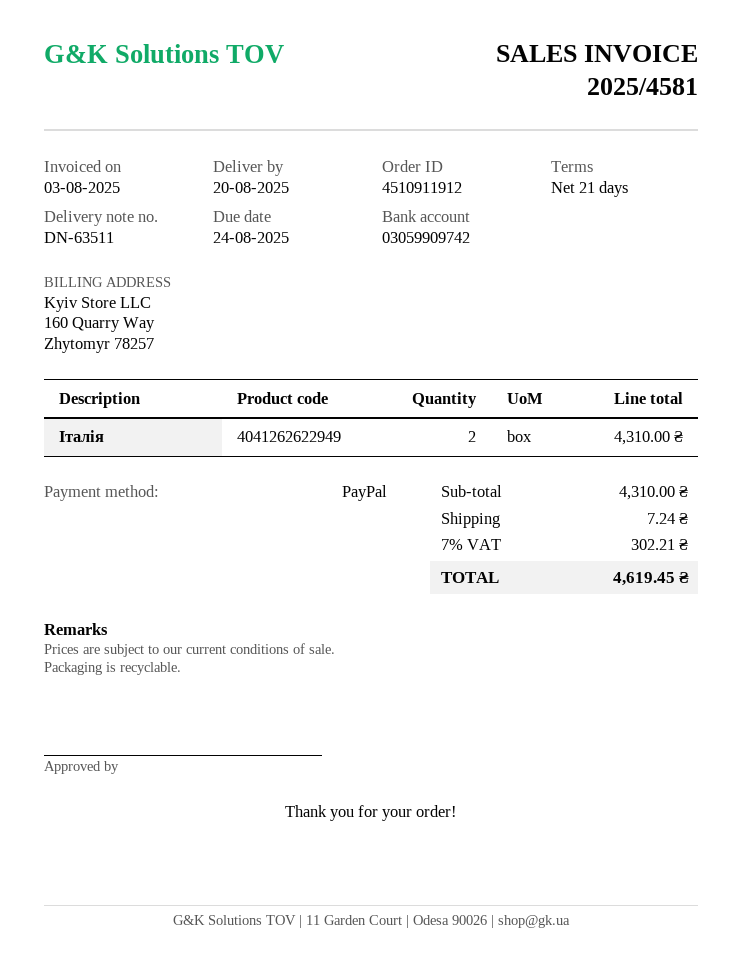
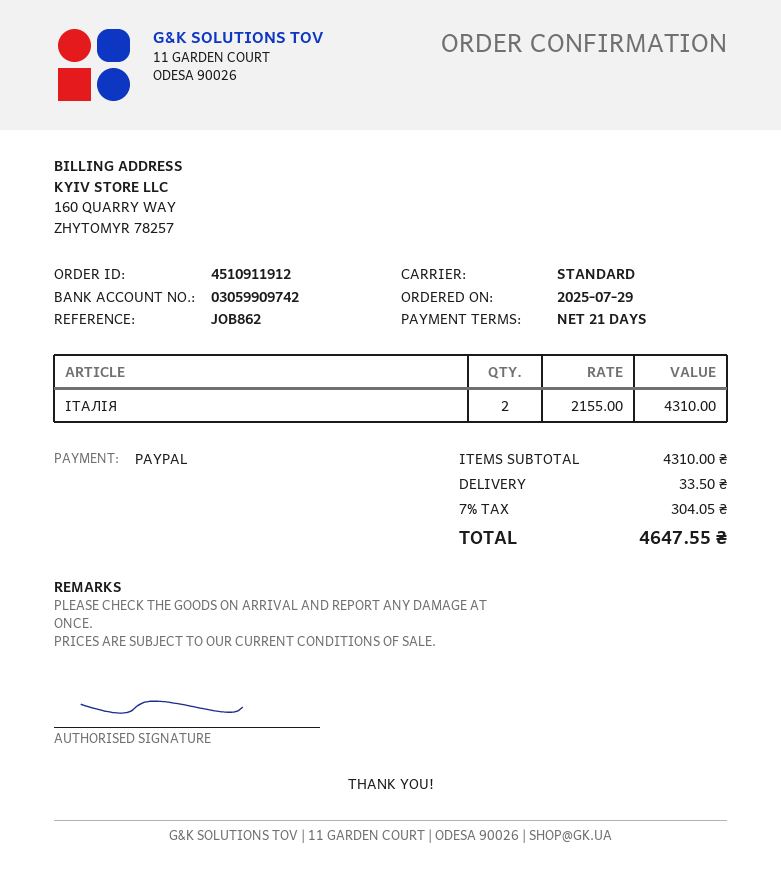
shipping: 7.24 -> 33.50
tax: 7% = 302.21 -> 7% = 304.05
total: 4619.45 -> 4647.55

